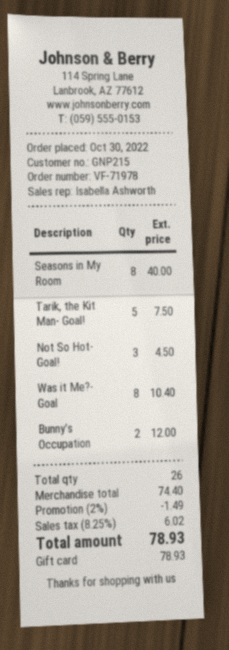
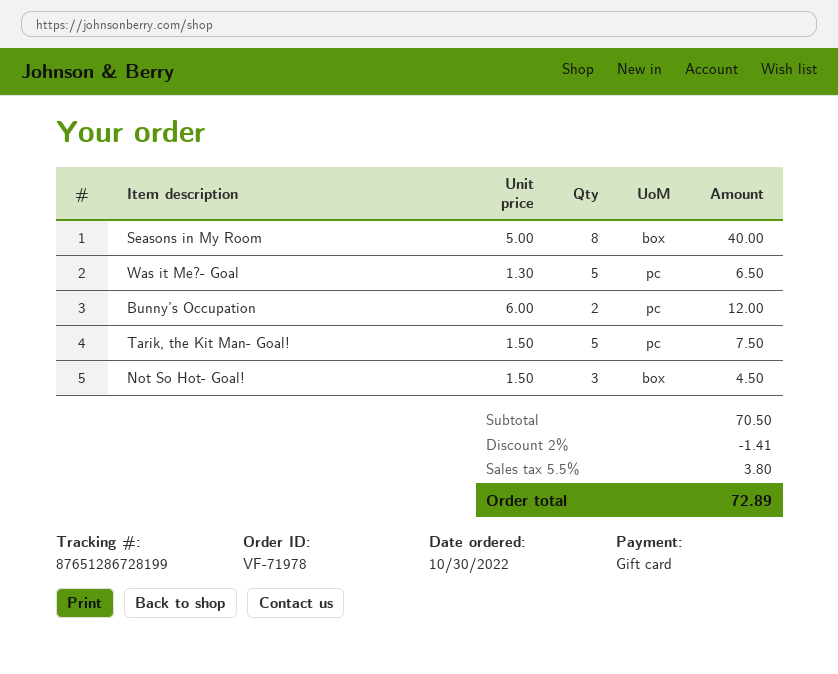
Was it Me?- Goal: 8 for 10.40 -> 5 for 6.50
subtotal: 74.40 -> 70.50
discount: 2% = 1.49 -> 2% = 1.41
tax: 8.25% = 6.02 -> 5.5% = 3.80
total: 78.93 -> 72.89

